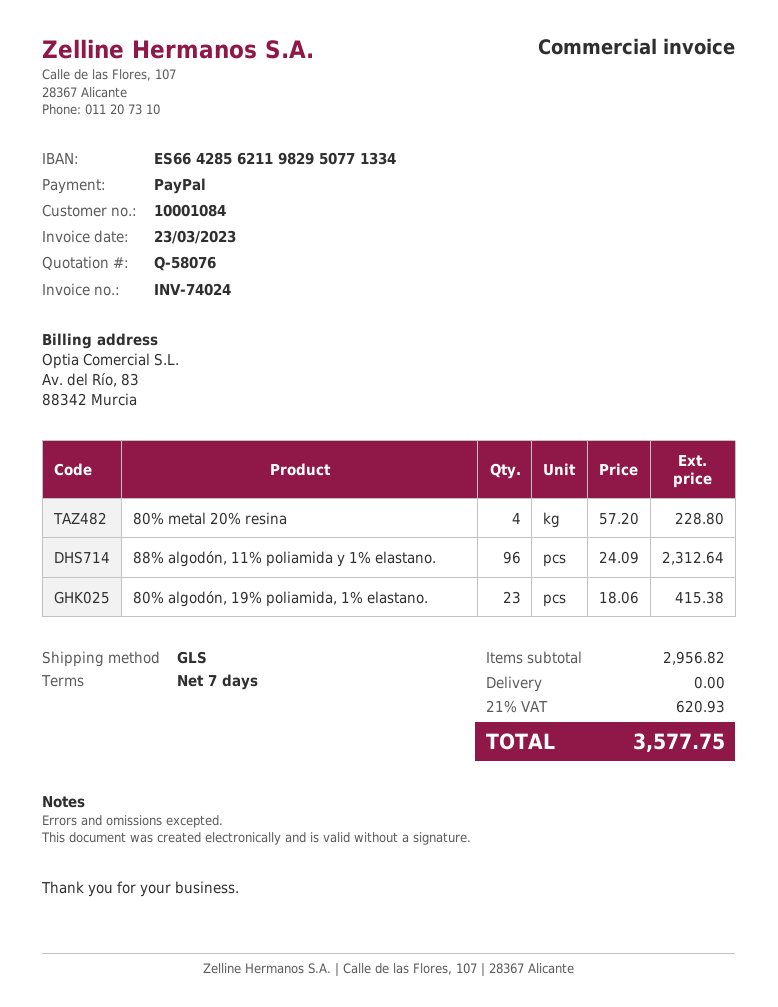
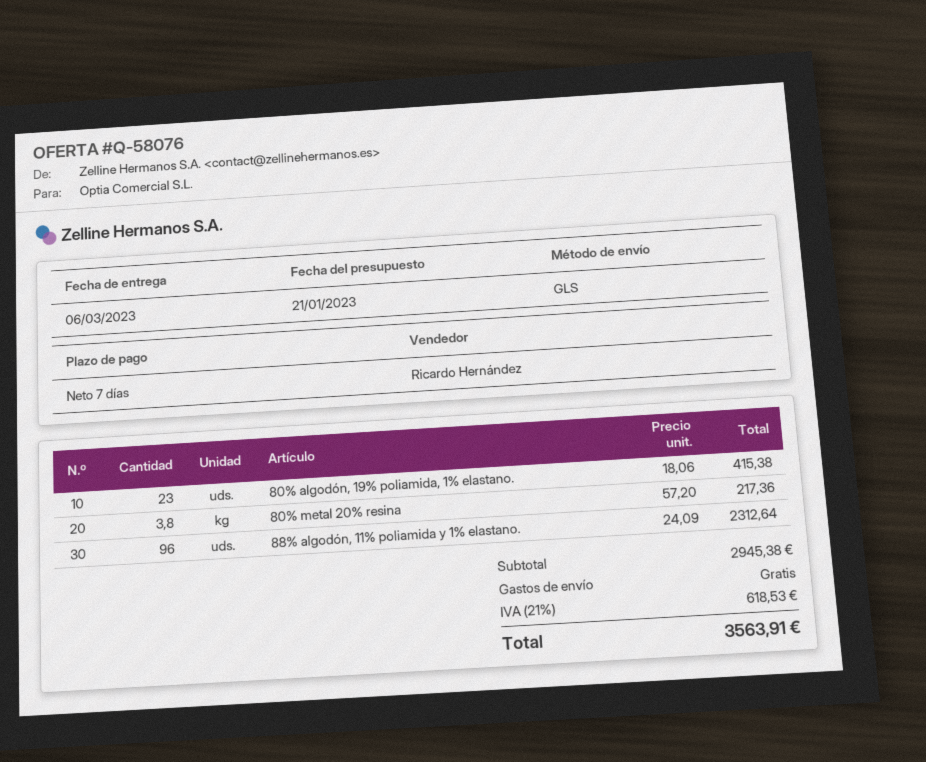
80% metal 20% resina: 4 x 57.20 = 228.80 -> 3.8 x 57.20 = 217.36
subtotal: 2956.82 -> 2945.38
tax: 21% = 620.93 -> 21% = 618.53
total: 3577.75 -> 3563.91

